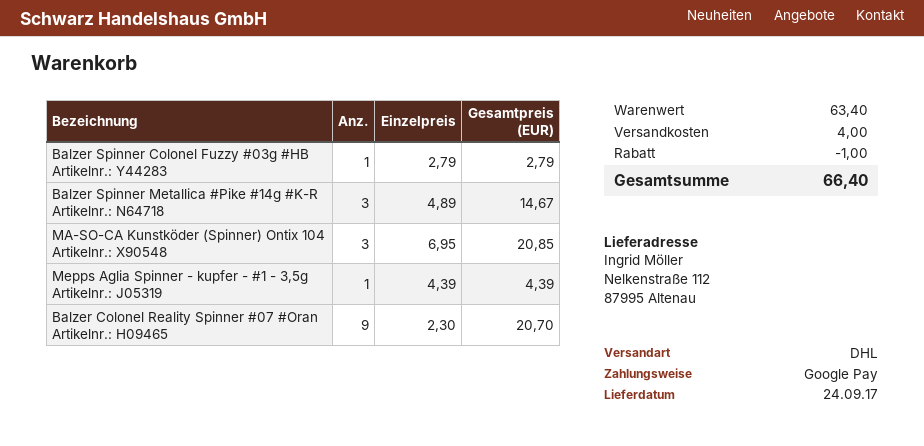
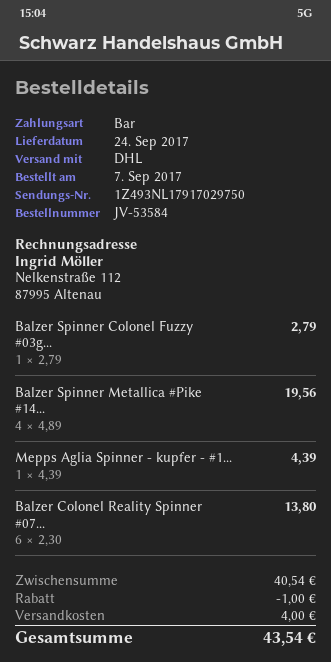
payment method: Google Pay -> cash
Balzer Spinner Metallica #Pike #14g #K-R: 3 x 4.89 = 14.67 -> 4 x 4.89 = 19.56
MA-SO-CA Kunstköder (Spinner) Ontix 104: 3 x 6.95 = 20.85 -> none
Balzer Colonel Reality Spinner #07 #Oran: 9 x 2.30 = 20.70 -> 6 x 2.30 = 13.80
subtotal: 63.40 -> 40.54
total: 66.40 -> 43.54

